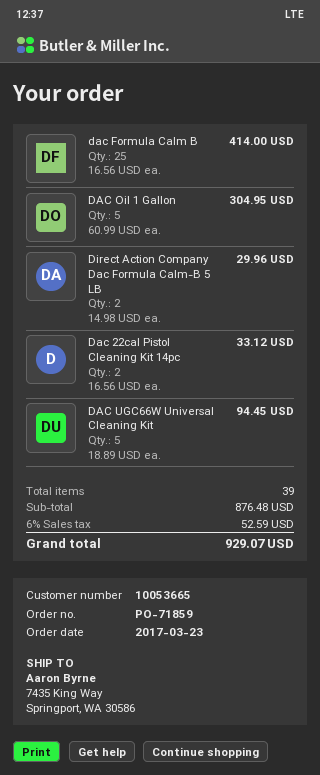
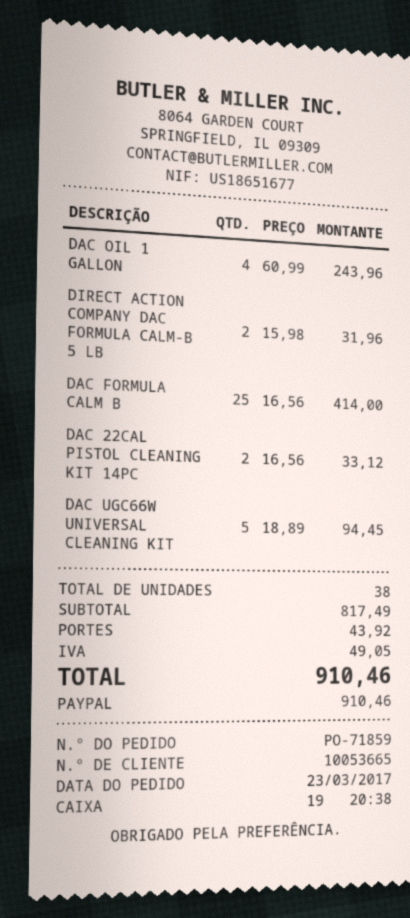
DAC Oil 1 Gallon: 5 x 60.99 = 304.95 -> 4 x 60.99 = 243.96
Direct Action Company Dac Formula Calm-B 5 LB: 2 x 14.98 = 29.96 -> 2 x 15.98 = 31.96
total quantity: 39 -> 38
subtotal: 876.48 -> 817.49
shipping: none -> 43.92
tax: 52.59 -> 49.05
total: 929.07 -> 910.46

